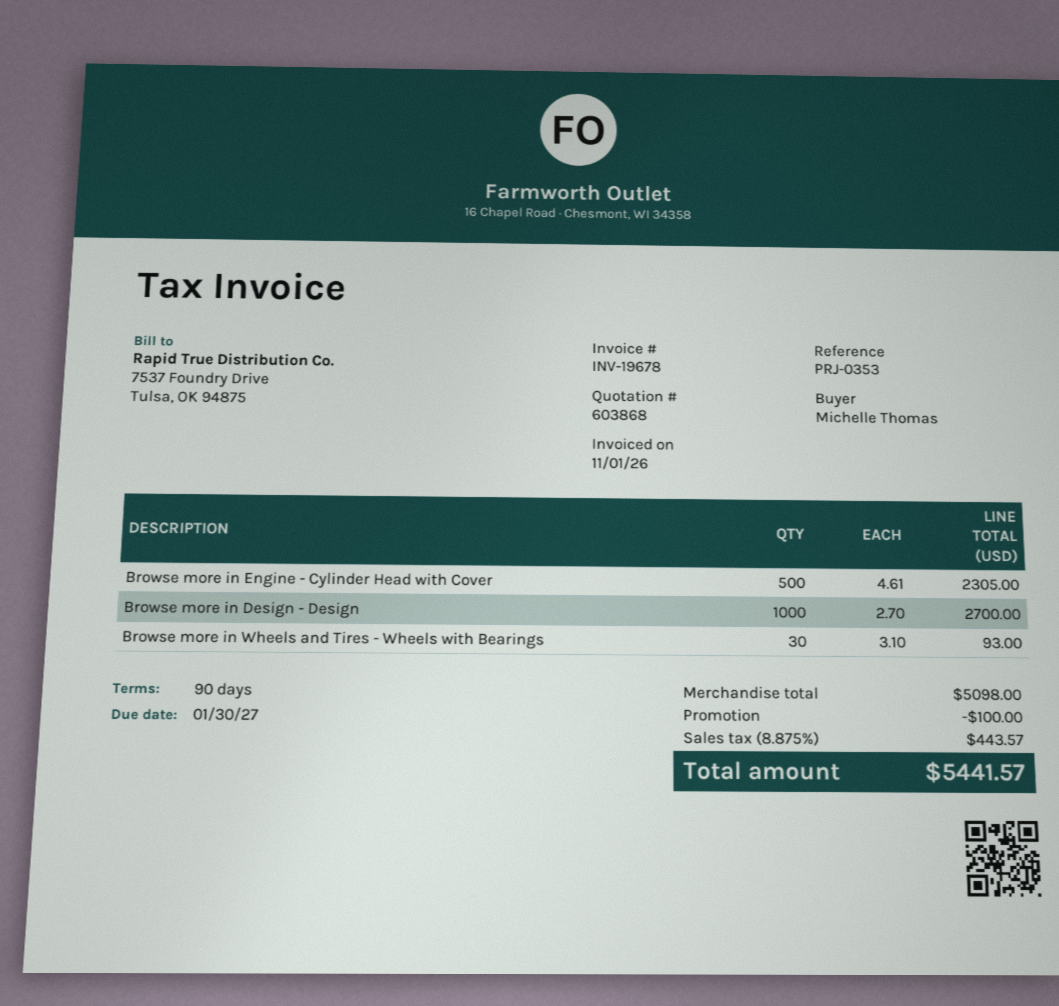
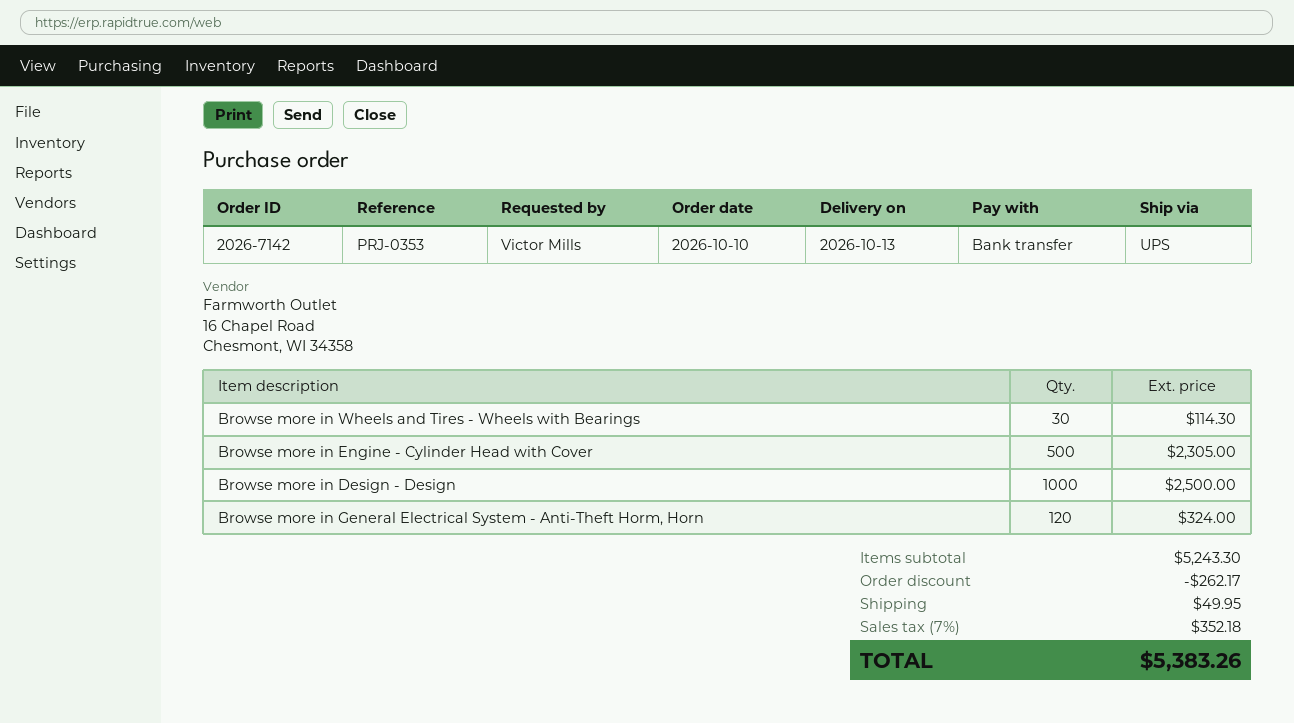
ordered by: Michelle Thomas -> Victor Mills
Browse more in Design - Design: 1000 for 2700.00 -> 1000 for 2500.00
Browse more in Wheels and Tires - Wheels with Bearings: 30 for 93.00 -> 30 for 114.30
Browse more in General Electrical System - Anti-Theft Horm, Horn: none -> 120 for 324.00
subtotal: 5098.00 -> 5243.30
discount: 100.00 -> 262.17
shipping: none -> 49.95
tax: 8.875% = 443.57 -> 7% = 352.18
total: 5441.57 -> 5383.26

